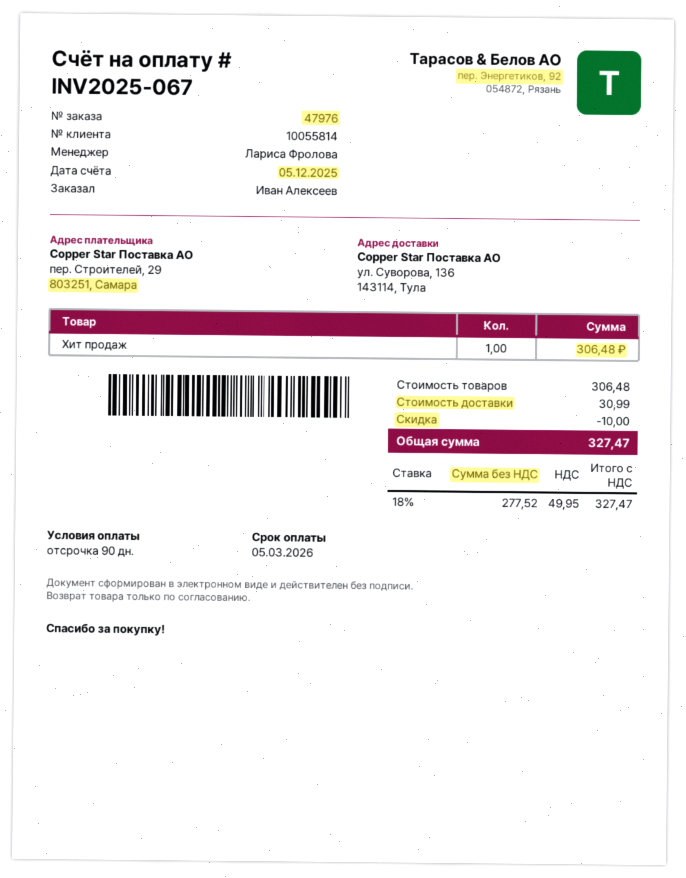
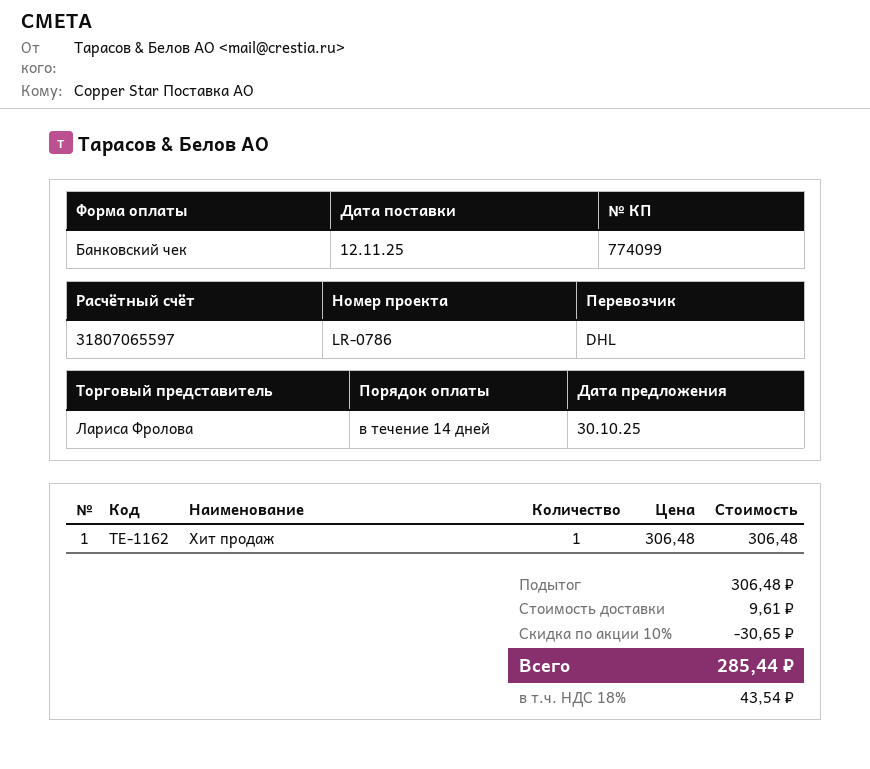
payment terms: 90 days -> 14 days
discount: 10.00 -> 30.65
shipping: 30.99 -> 9.61
tax: 18% = 49.95 -> 18% = 43.54
total: 327.47 -> 285.44

